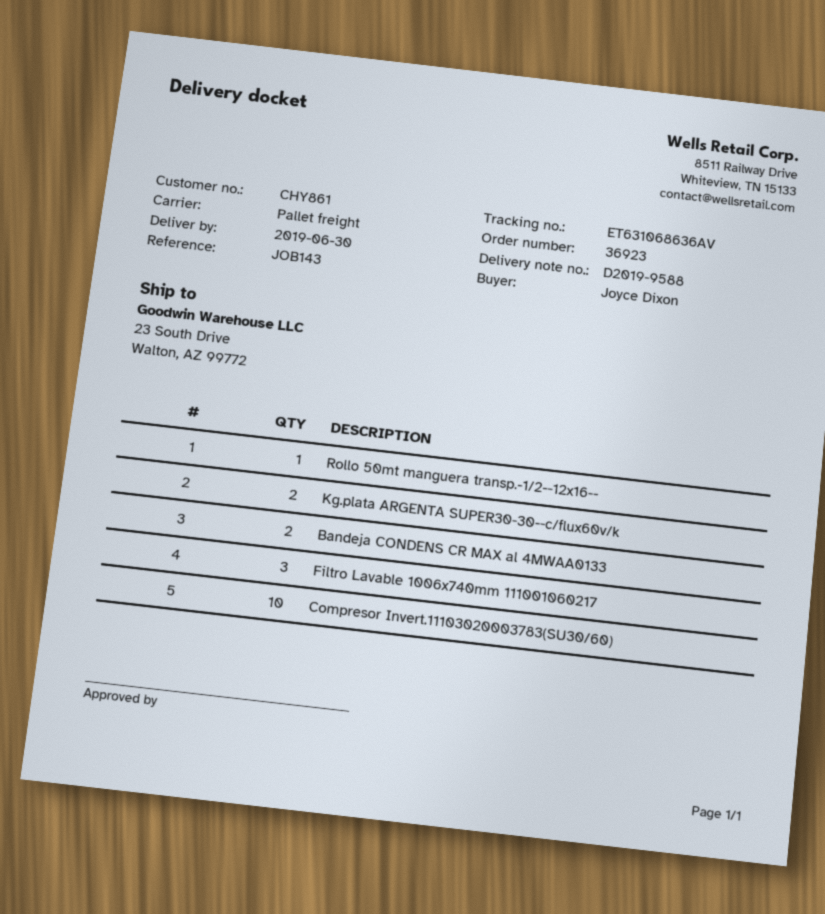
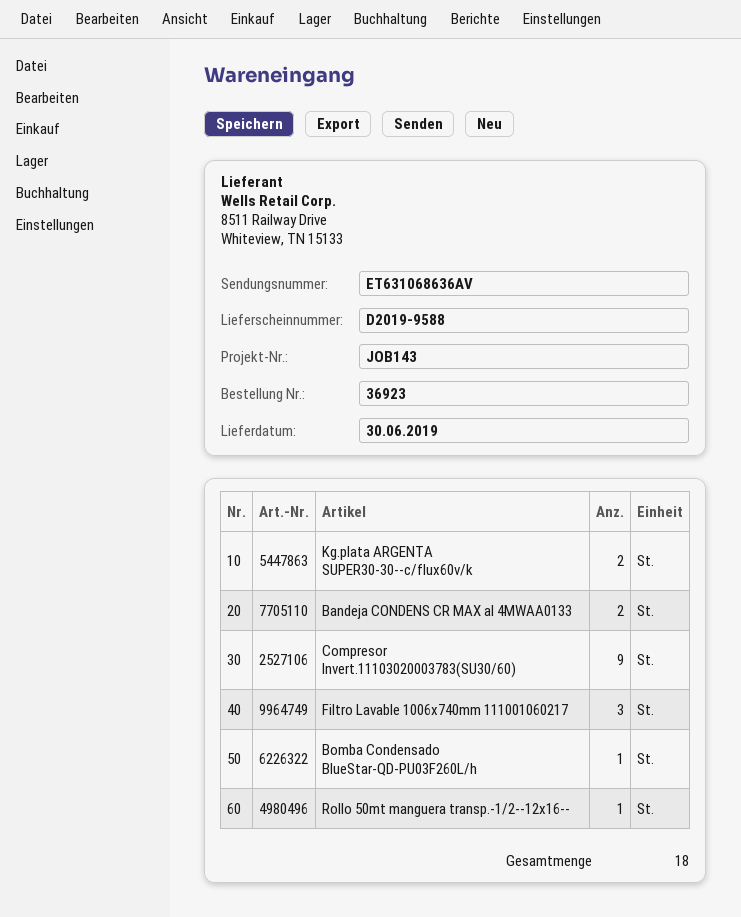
Compresor Invert.11103020003783(SU30/60): 10 -> 9
Bomba Condensado BlueStar-QD-PU03F260L/h: none -> 1

